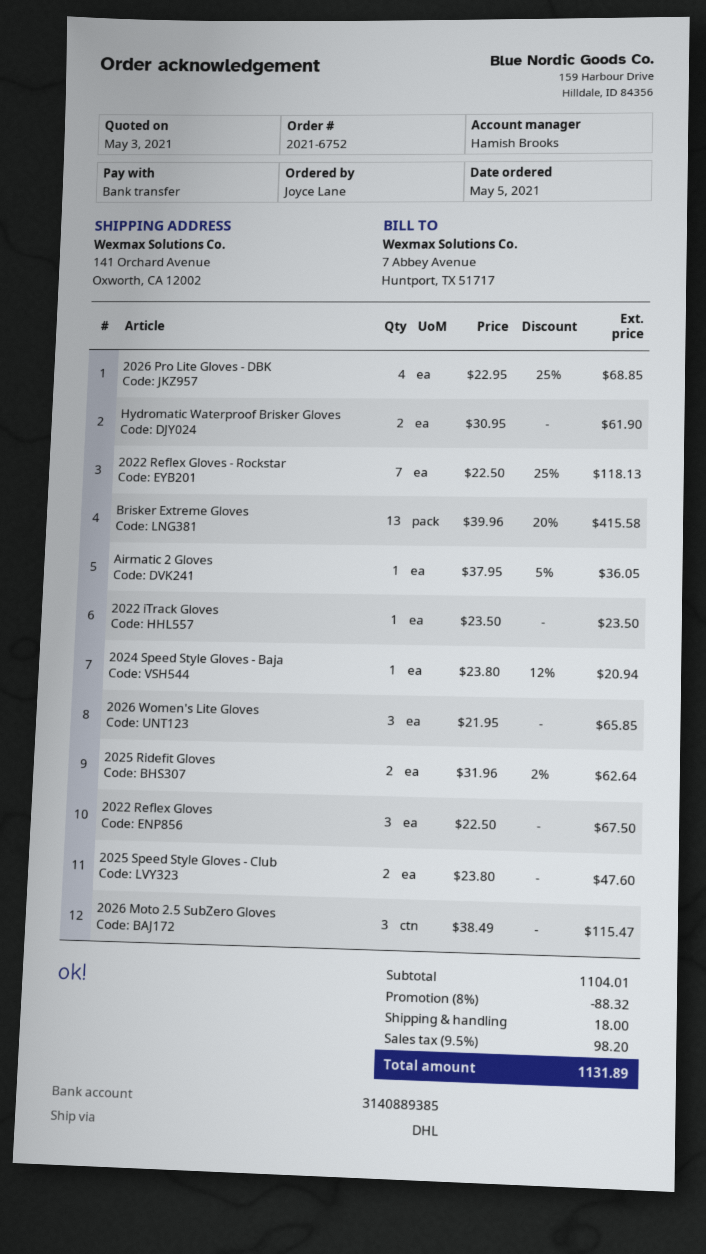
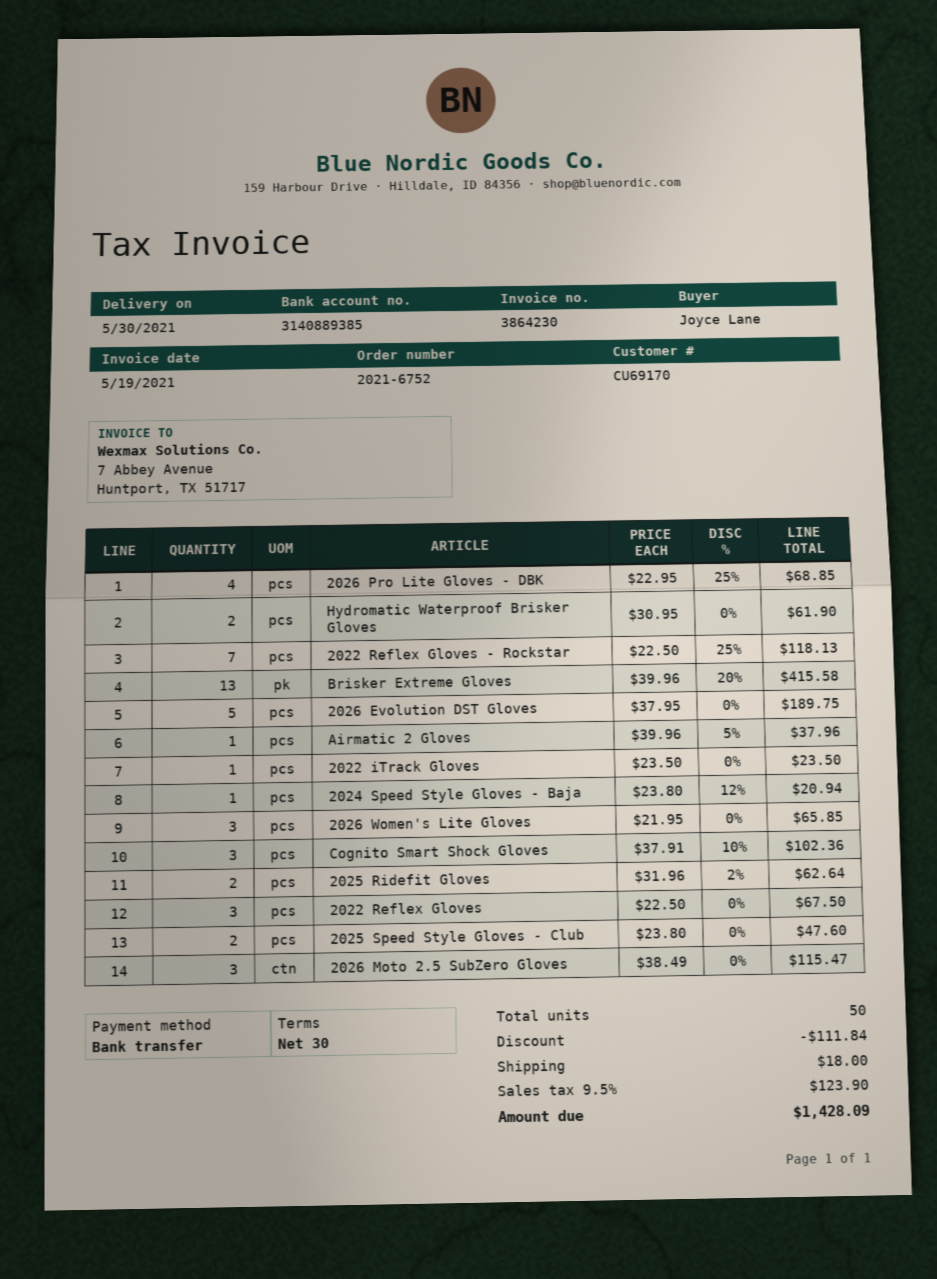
Airmatic 2 Gloves: 1 x 37.95 - 5% = 36.05 -> 1 x 39.96 - 5% = 37.96
2026 Evolution DST Gloves: none -> 5 x 37.95 = 189.75
Cognito Smart Shock Gloves: none -> 3 x 37.91 - 10% = 102.36
discount: 88.32 -> 111.84
tax: 9.5% = 98.20 -> 9.5% = 123.90
total: 1131.89 -> 1428.09

